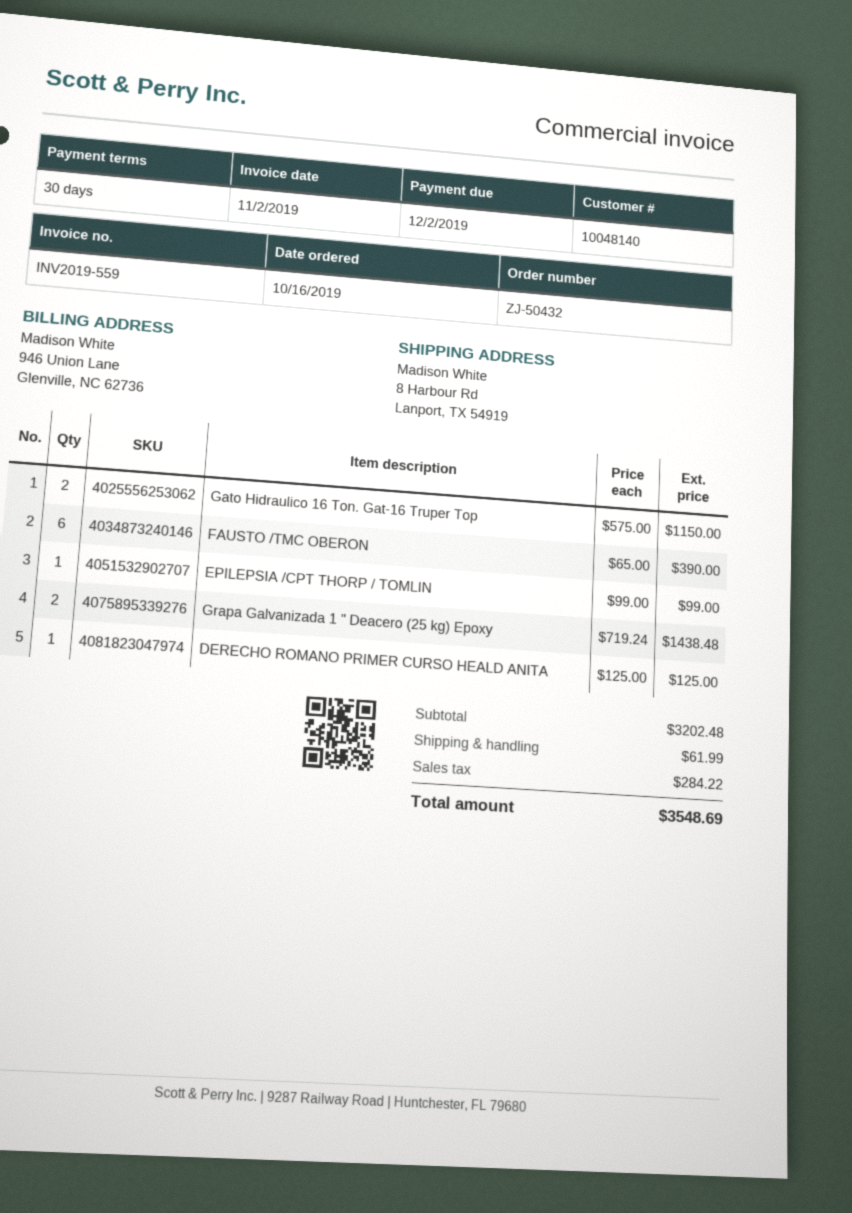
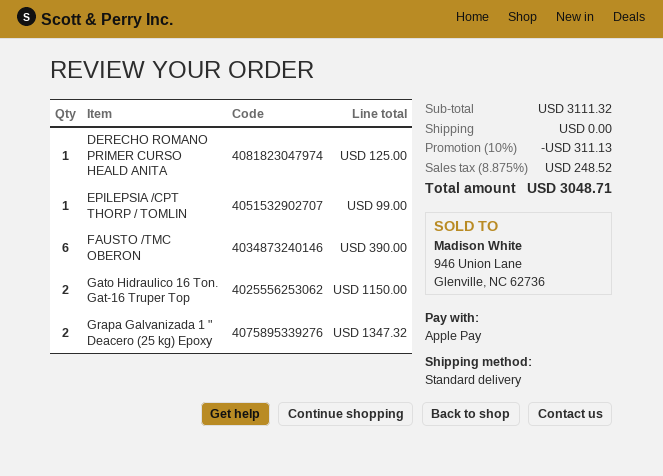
Grapa Galvanizada 1 " Deacero (25 kg) Epoxy: 2 for 1438.48 -> 2 for 1347.32
subtotal: 3202.48 -> 3111.32
discount: none -> 10% = 311.13
shipping: 61.99 -> 0.00
tax: 284.22 -> 248.52
total: 3548.69 -> 3048.71

